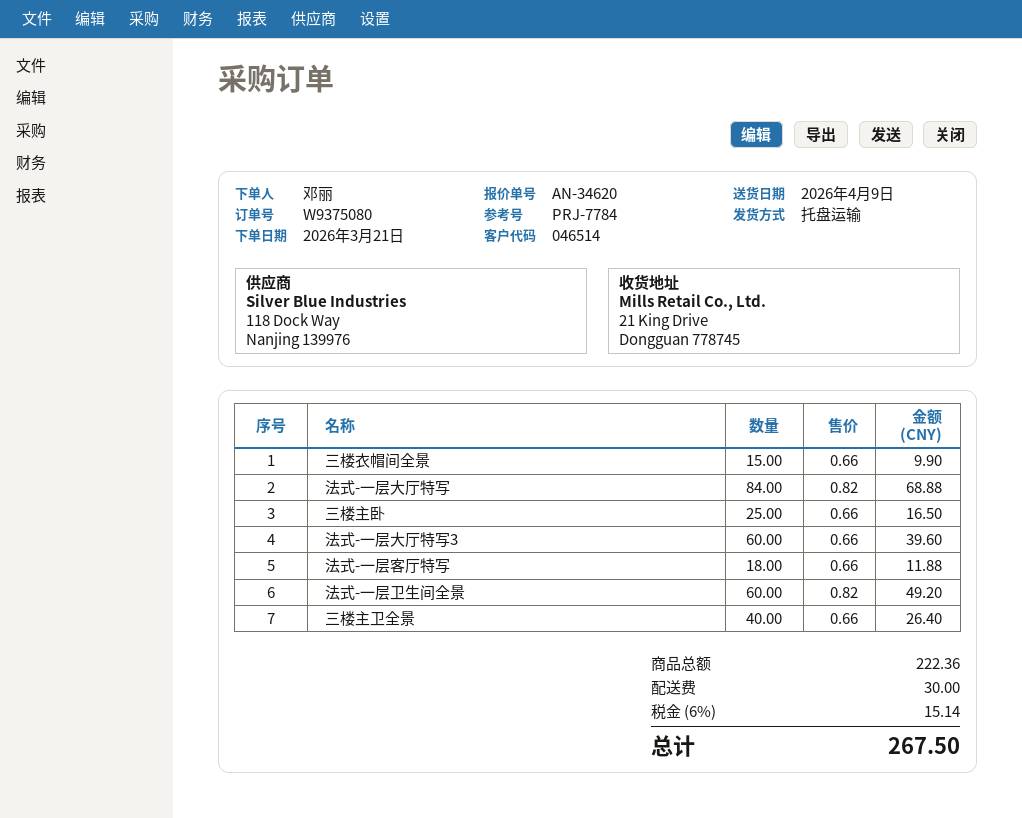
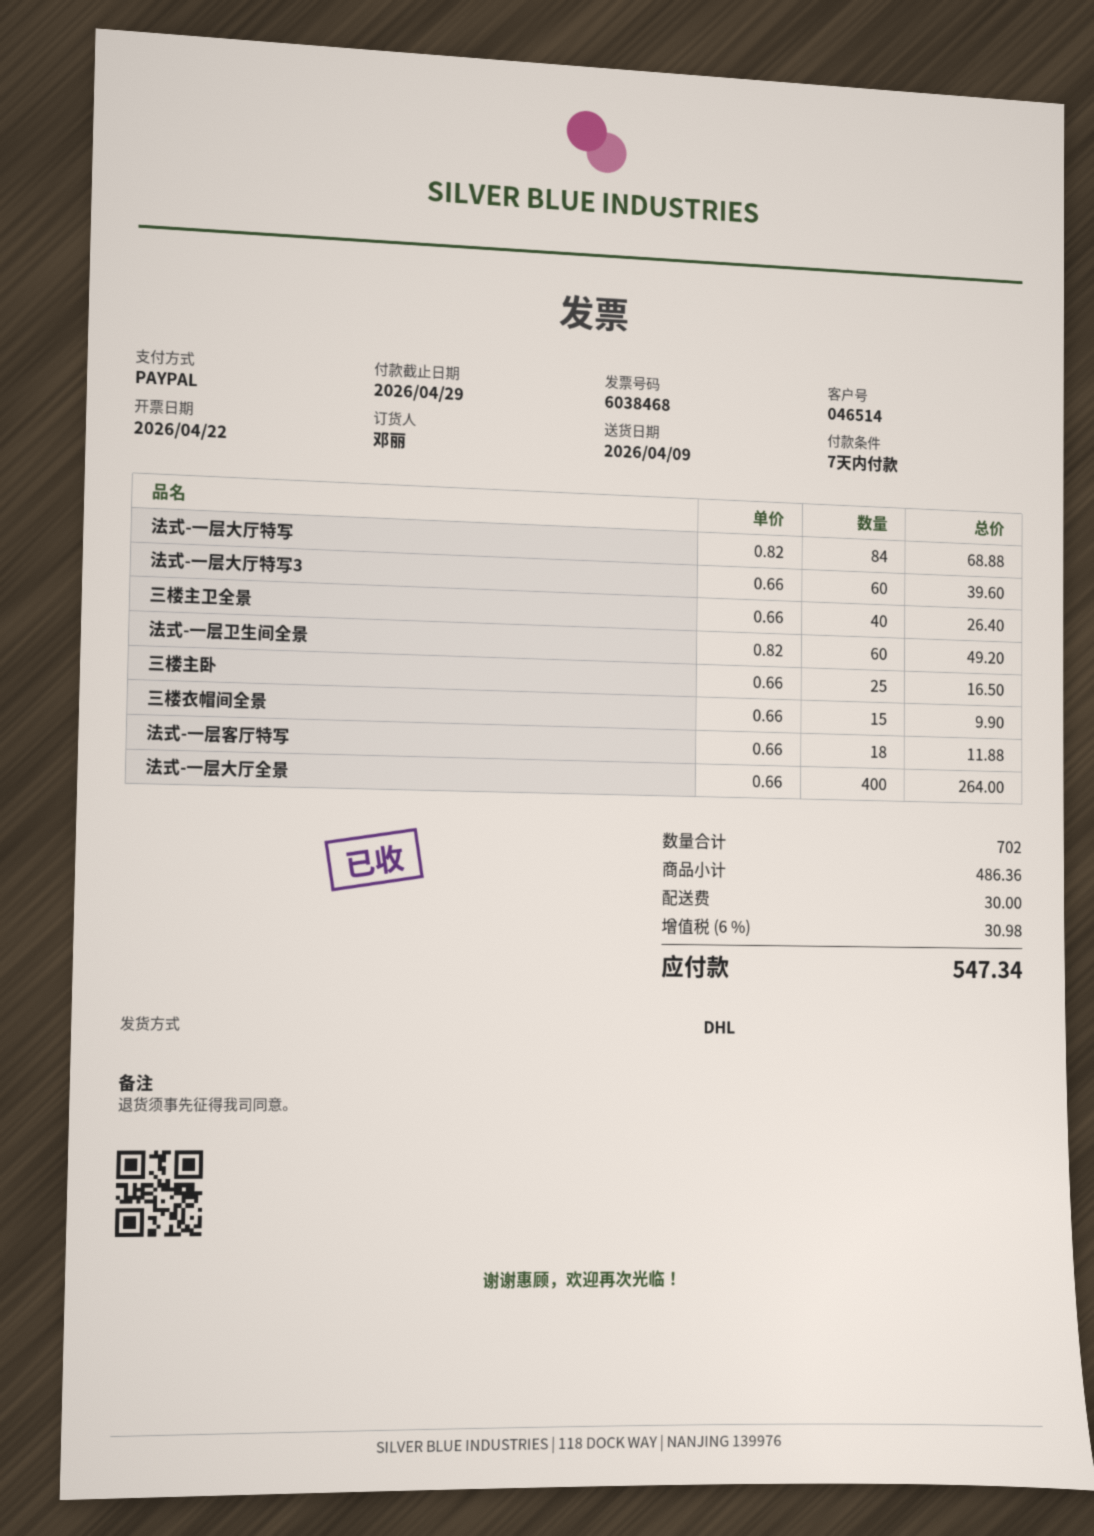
shipping method: pallet freight -> DHL
法式-一层大厅全景: none -> 400 x 0.66 = 264.00
subtotal: 222.36 -> 486.36
tax: 6% = 15.14 -> 6% = 30.98
total: 267.50 -> 547.34

